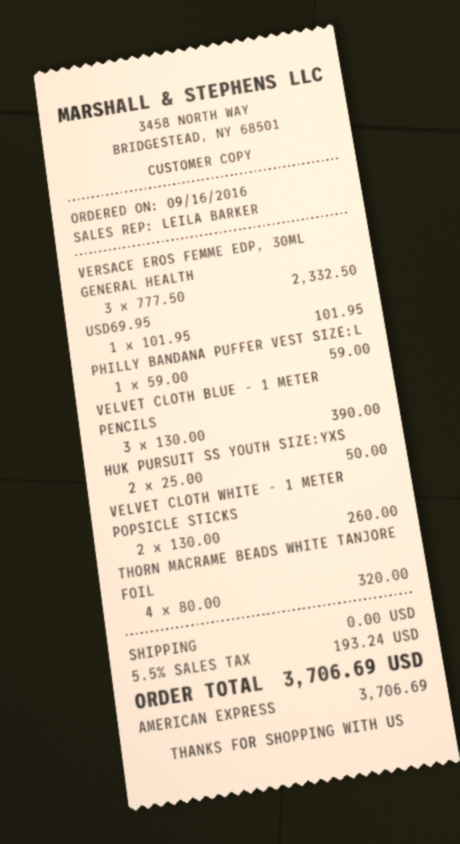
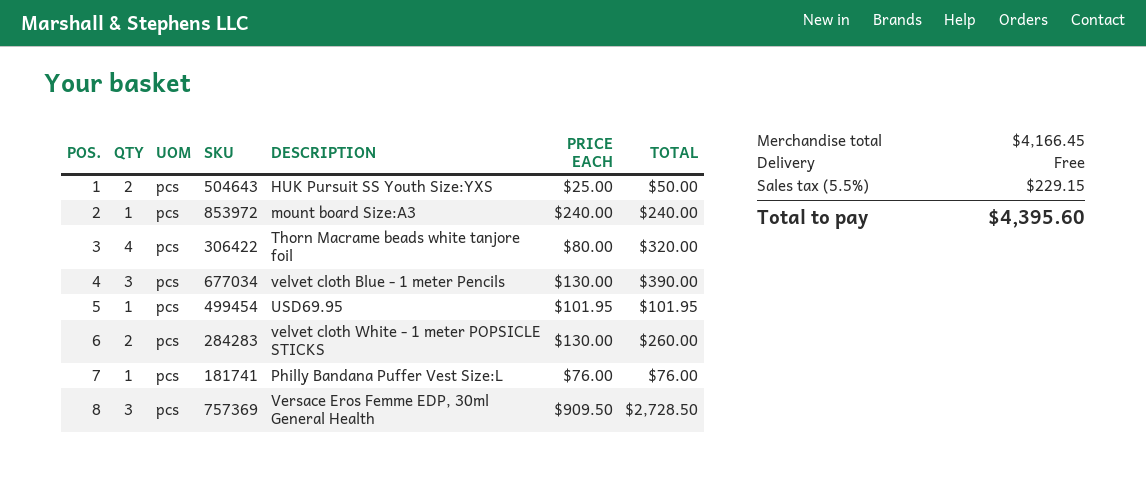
VERSACE EROS FEMME EDP, 30ML GENERAL HEALTH: 3 x 777.50 = 2332.50 -> 3 x 909.50 = 2728.50
PHILLY BANDANA PUFFER VEST SIZE:L: 1 x 59.00 = 59.00 -> 1 x 76.00 = 76.00
mount board Size:A3: none -> 1 x 240.00 = 240.00
tax: 5.5% = 193.24 -> 5.5% = 229.15
total: 3706.69 -> 4395.60

